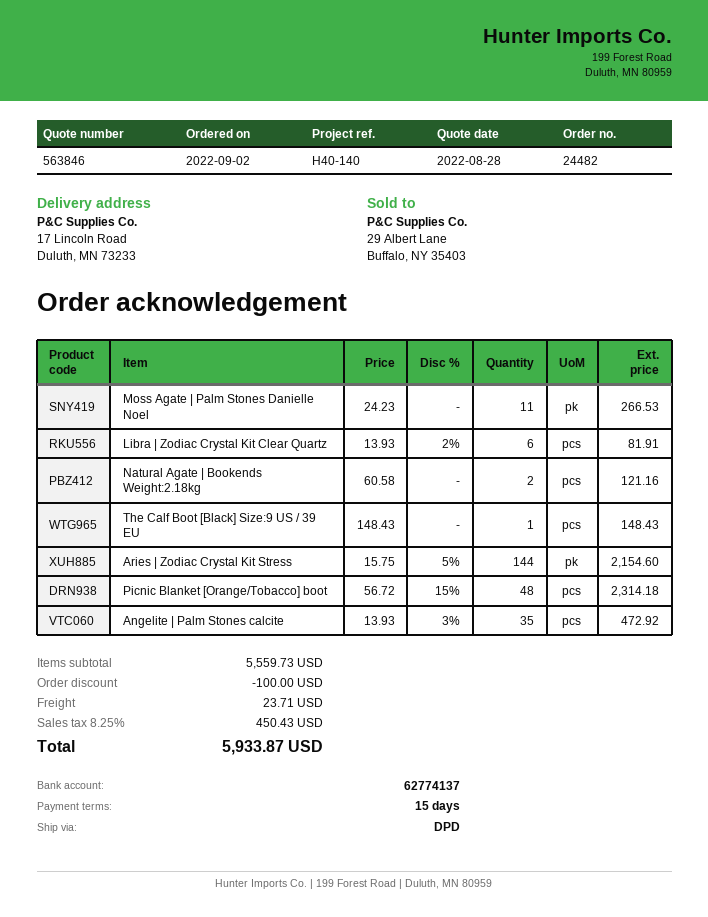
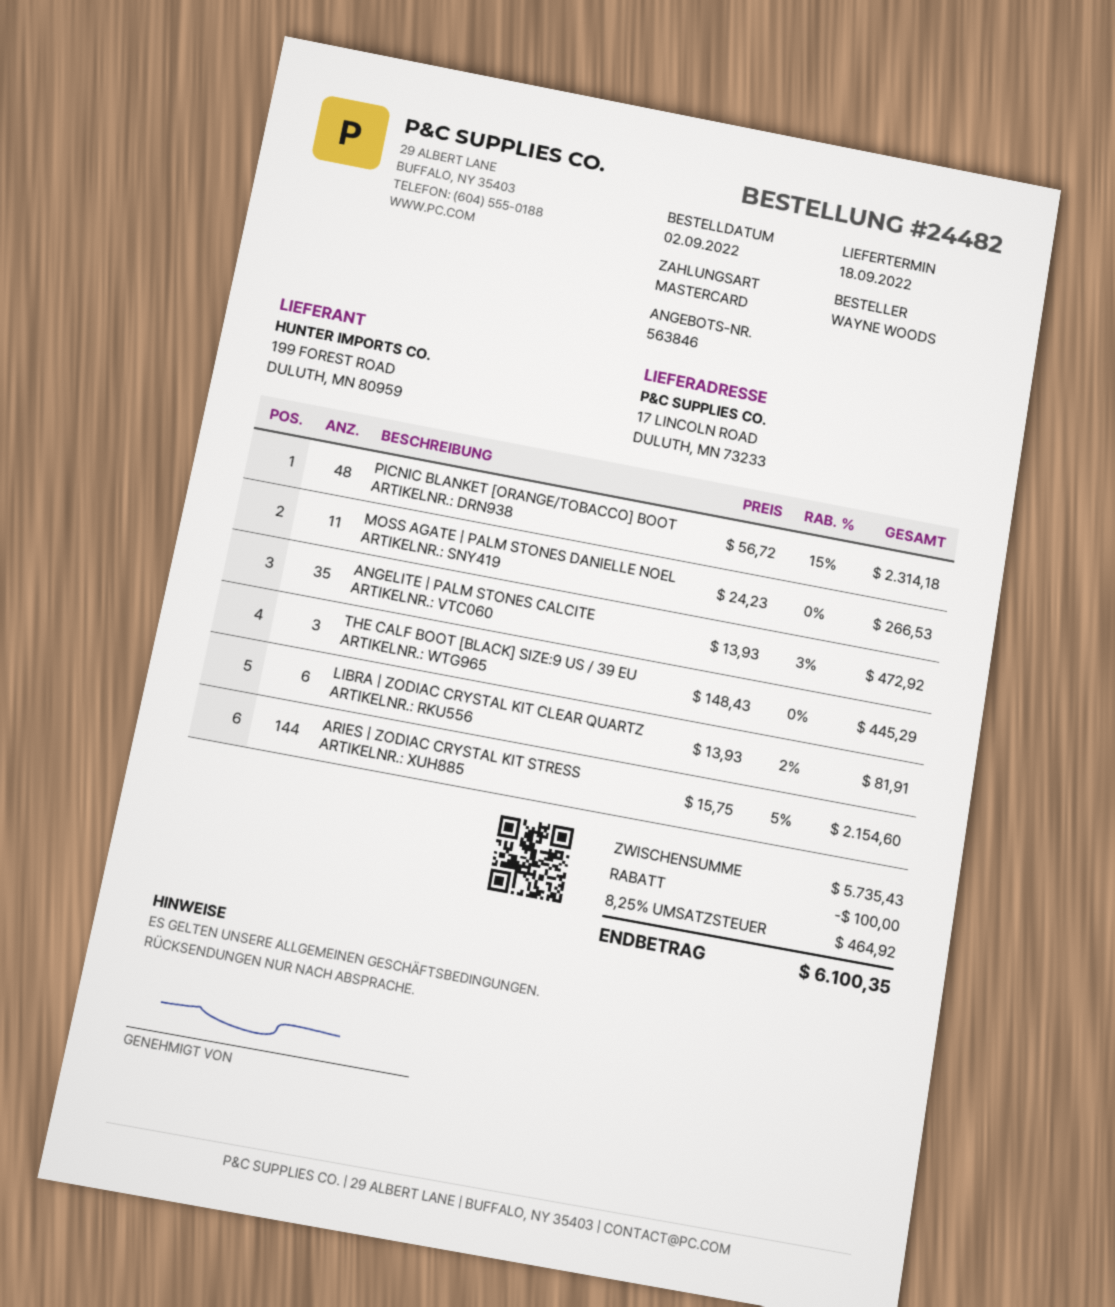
Natural Agate | Bookends Weight:2.18kg: 2 x 60.58 = 121.16 -> none
The Calf Boot [Black] Size:9 US / 39 EU: 1 x 148.43 = 148.43 -> 3 x 148.43 = 445.29
subtotal: 5559.73 -> 5735.43
shipping: 23.71 -> none
tax: 8.25% = 450.43 -> 8.25% = 464.92
total: 5933.87 -> 6100.35

